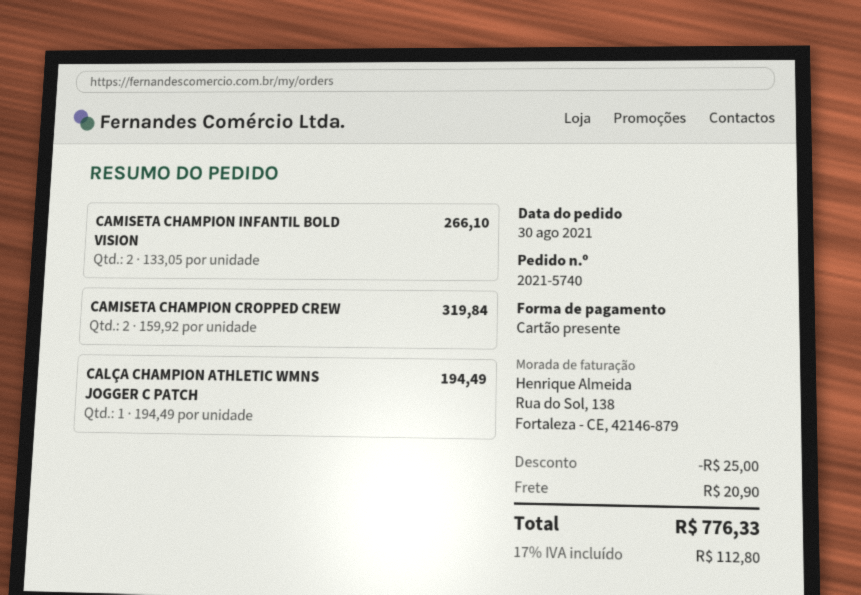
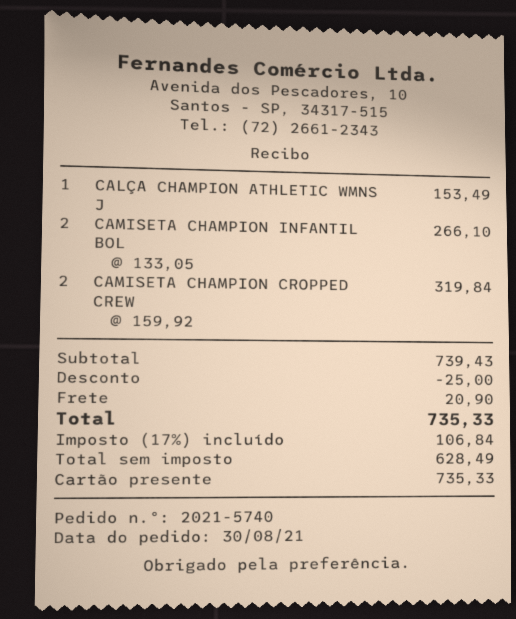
CALÇA CHAMPION ATHLETIC WMNS JOGGER C PATCH: 1 x 194.49 = 194.49 -> 1 x 153.49 = 153.49
tax: 17% = 112.80 -> 17% = 106.84
total: 776.33 -> 735.33

